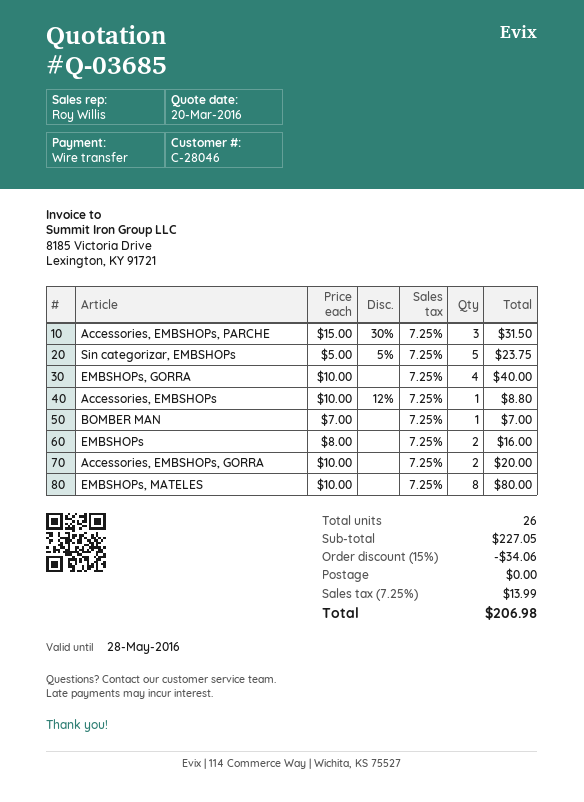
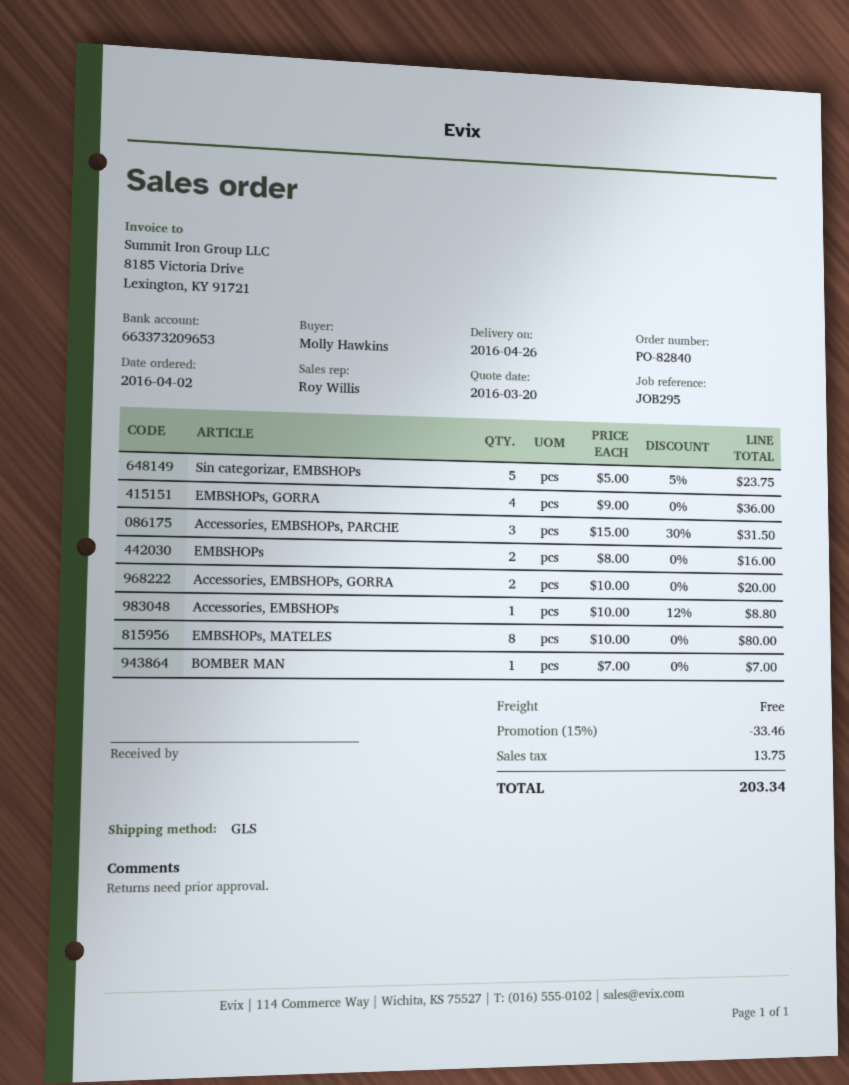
EMBSHOPs, GORRA: 4 x 10.00 = 40.00 -> 4 x 9.00 = 36.00
discount: 15% = 34.06 -> 15% = 33.46
tax: 13.99 -> 13.75
total: 206.98 -> 203.34

